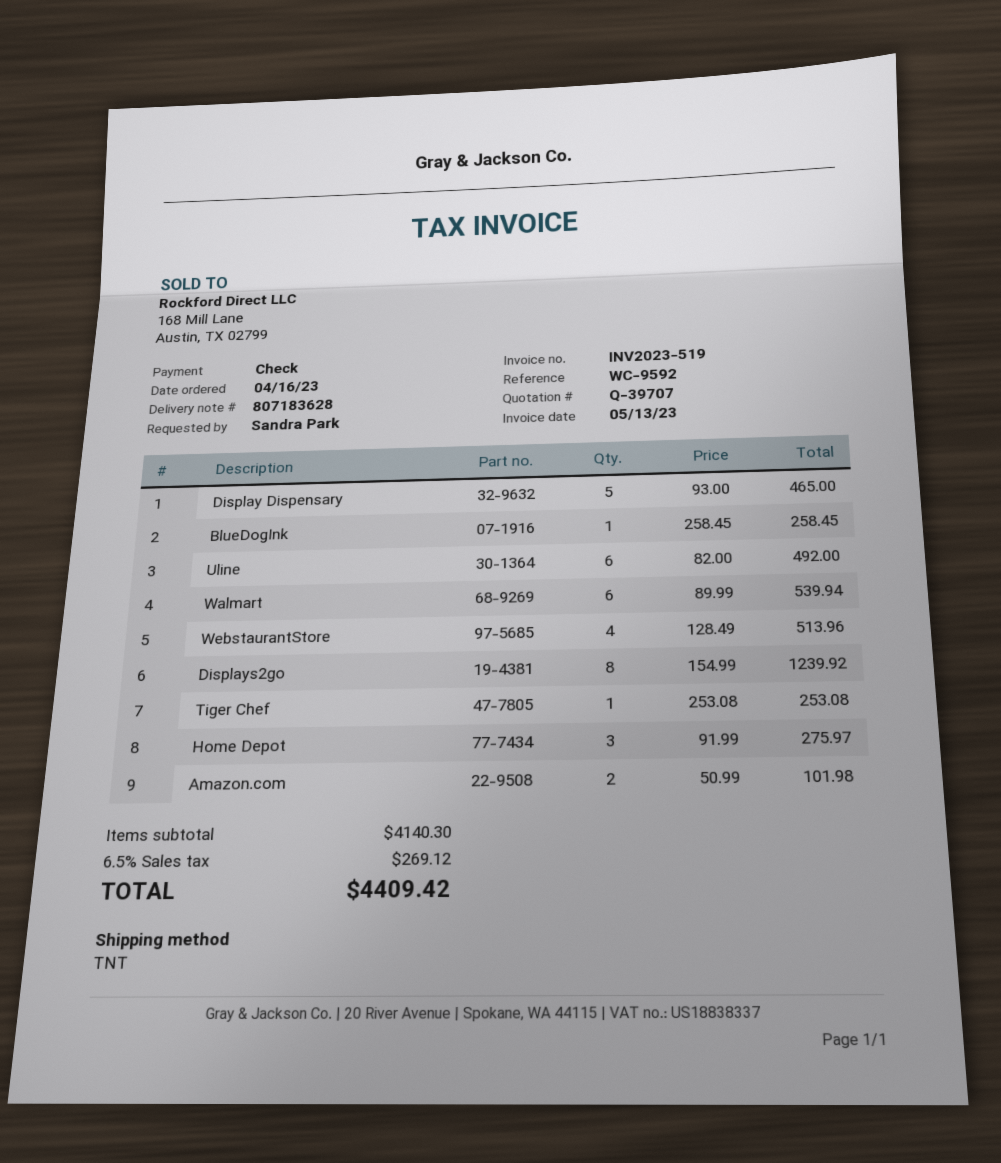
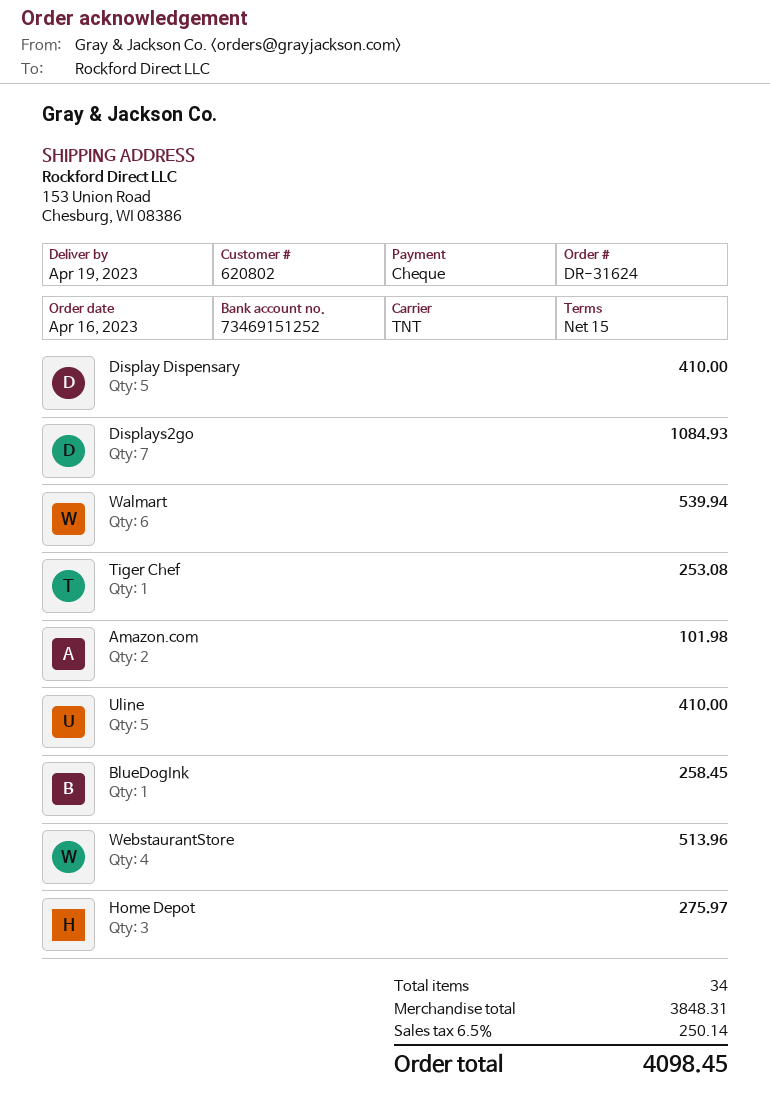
Display Dispensary: 5 for 465.00 -> 5 for 410.00
Uline: 6 for 492.00 -> 5 for 410.00
Displays2go: 8 for 1239.92 -> 7 for 1084.93
subtotal: 4140.30 -> 3848.31
tax: 6.5% = 269.12 -> 6.5% = 250.14
total: 4409.42 -> 4098.45

